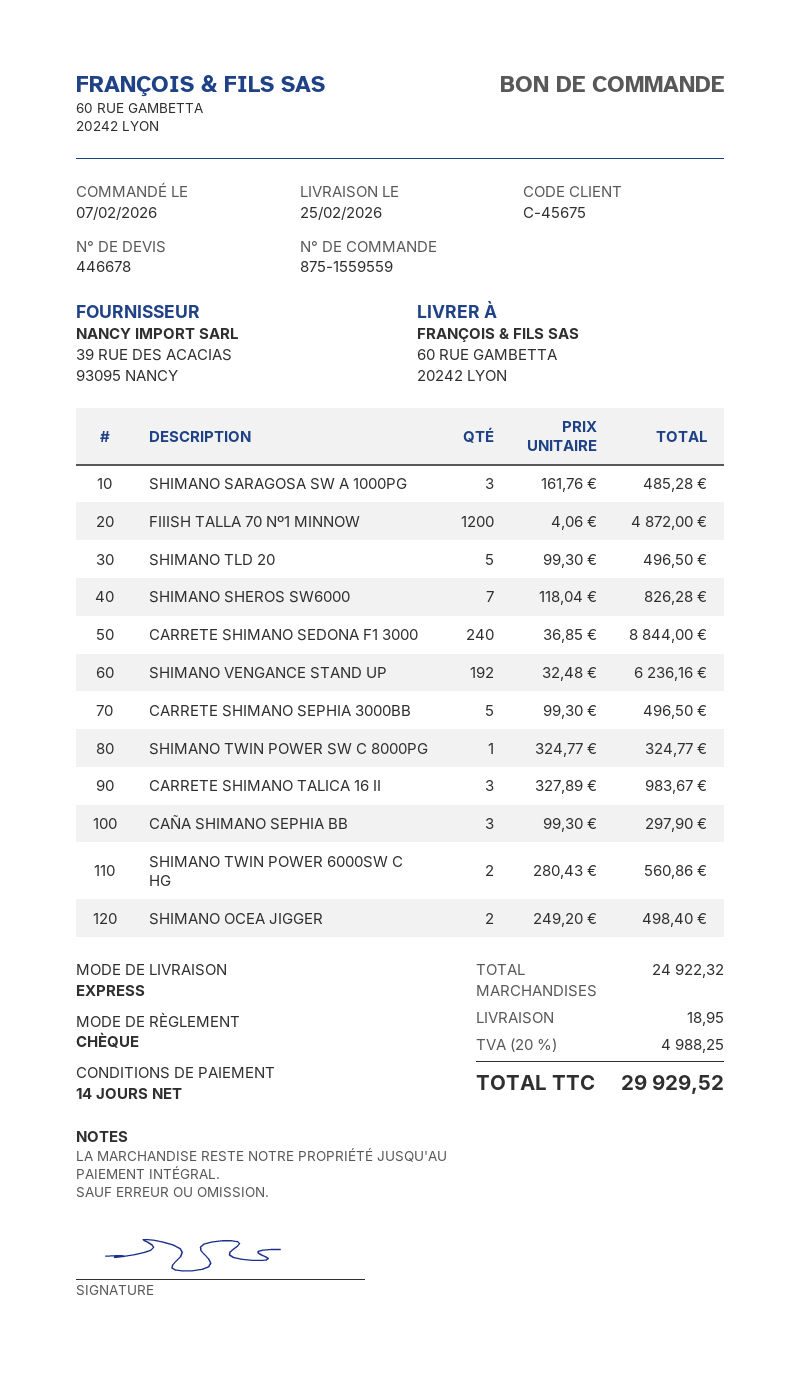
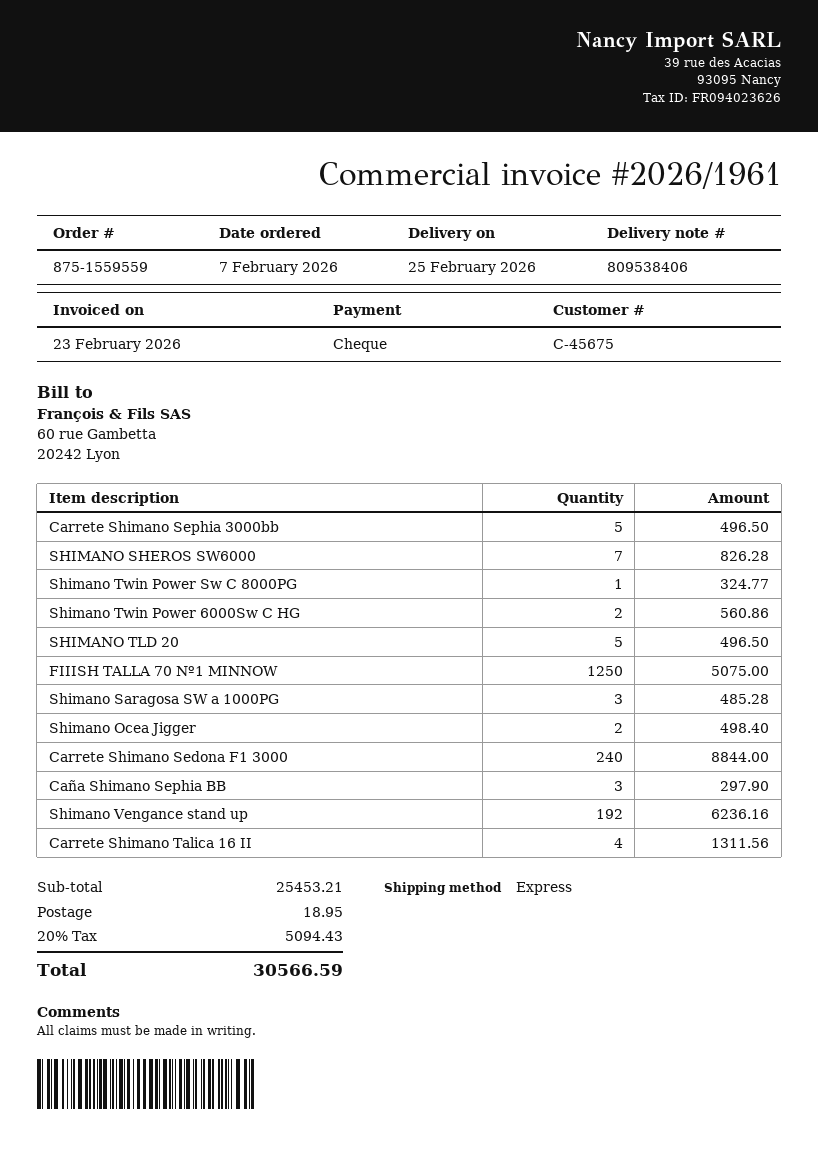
FIIISH TALLA 70 Nº1 MINNOW: 1200 for 4872.00 -> 1250 for 5075.00
CARRETE SHIMANO TALICA 16 II: 3 for 983.67 -> 4 for 1311.56
subtotal: 24922.32 -> 25453.21
tax: 20% = 4988.25 -> 20% = 5094.43
total: 29929.52 -> 30566.59

